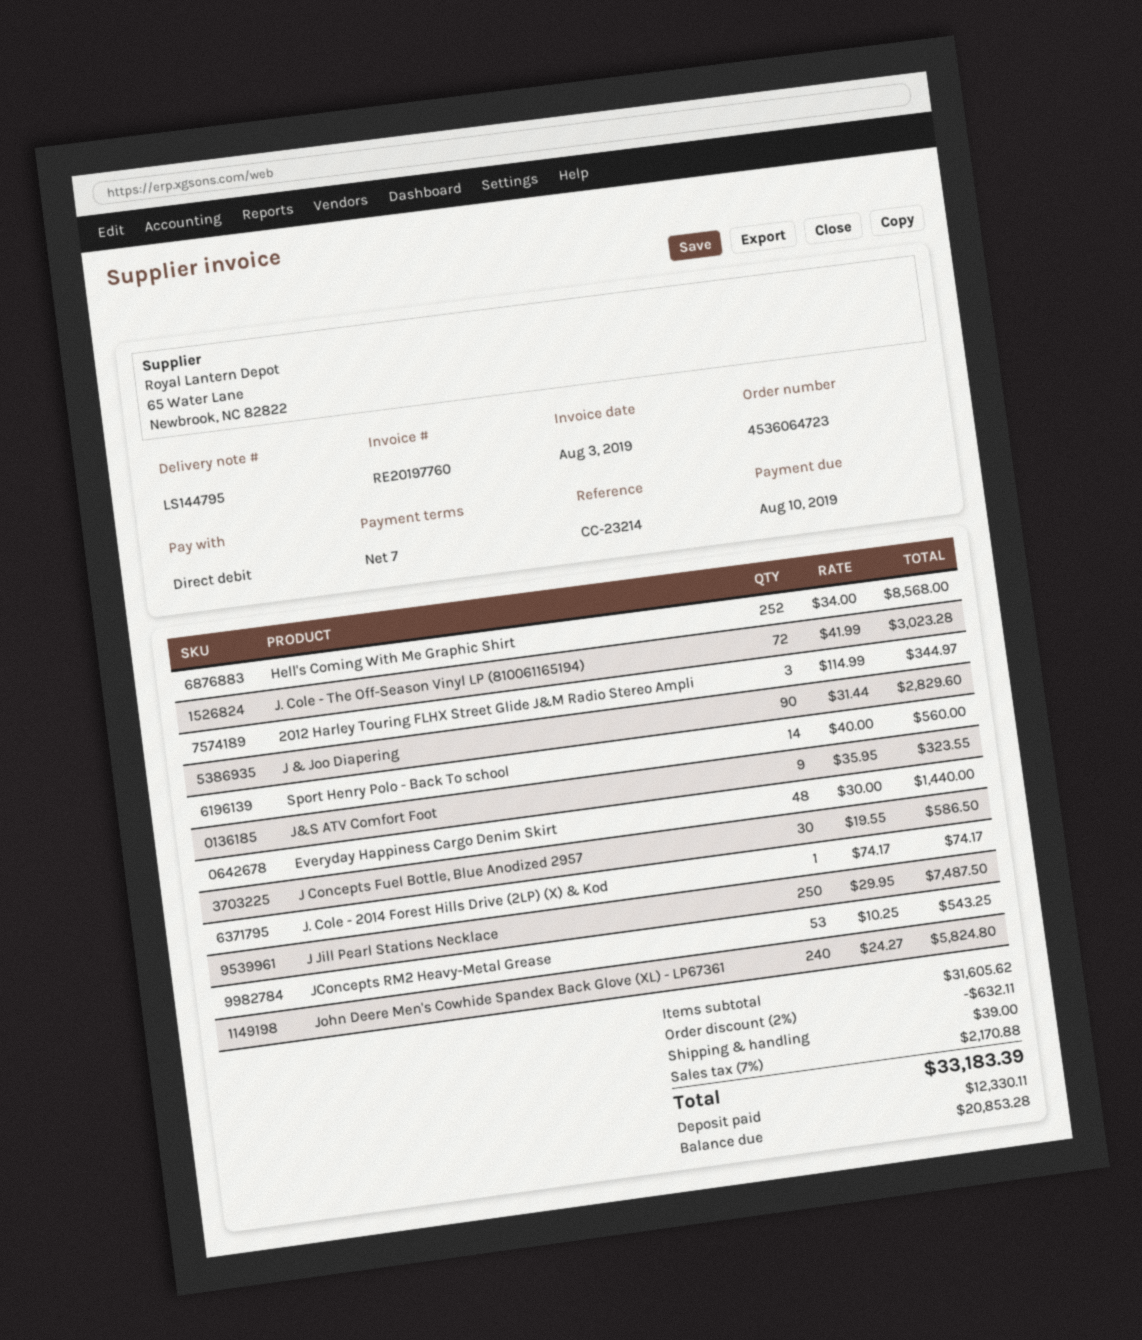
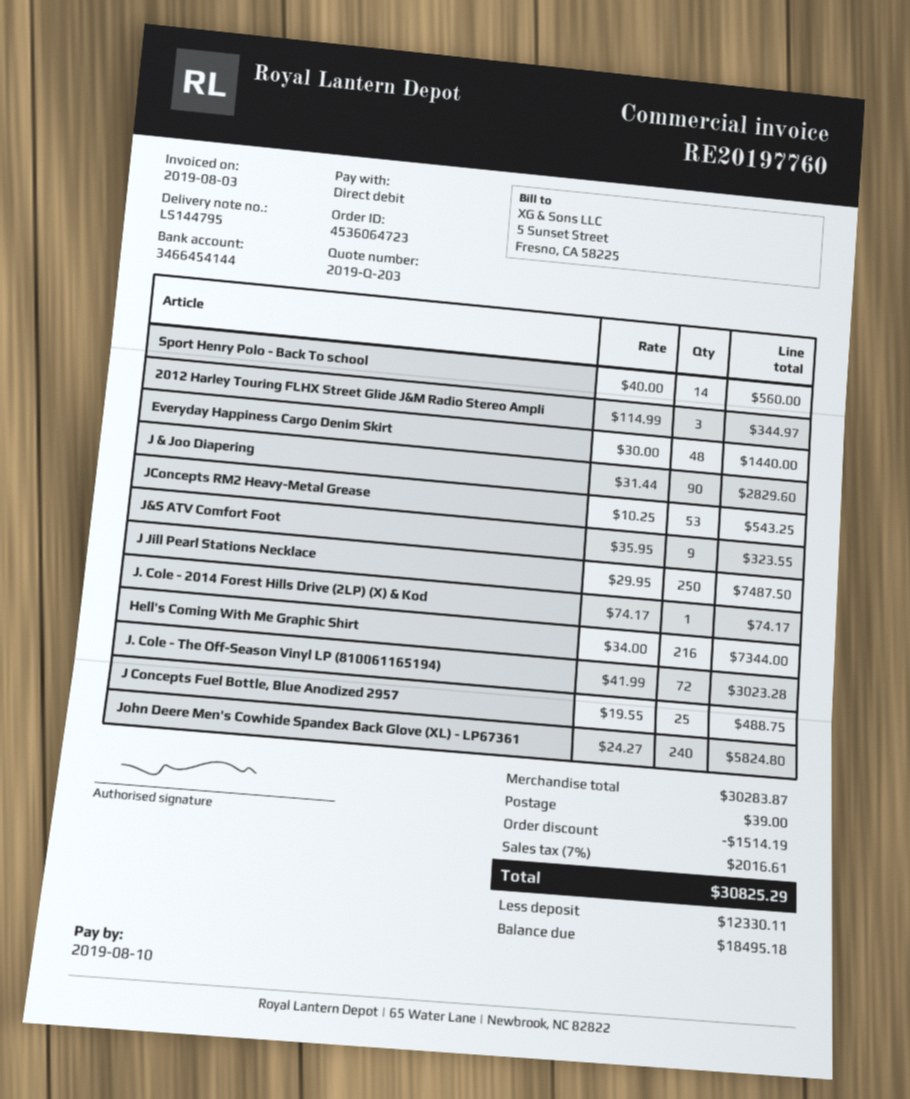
Hell's Coming With Me Graphic Shirt: 252 x 34.00 = 8568.00 -> 216 x 34.00 = 7344.00
J Concepts Fuel Bottle, Blue Anodized 2957: 30 x 19.55 = 586.50 -> 25 x 19.55 = 488.75
subtotal: 31605.62 -> 30283.87
discount: 632.11 -> 1514.19
tax: 7% = 2170.88 -> 7% = 2016.61
total: 33183.39 -> 30825.29
balance: 20853.28 -> 18495.18

